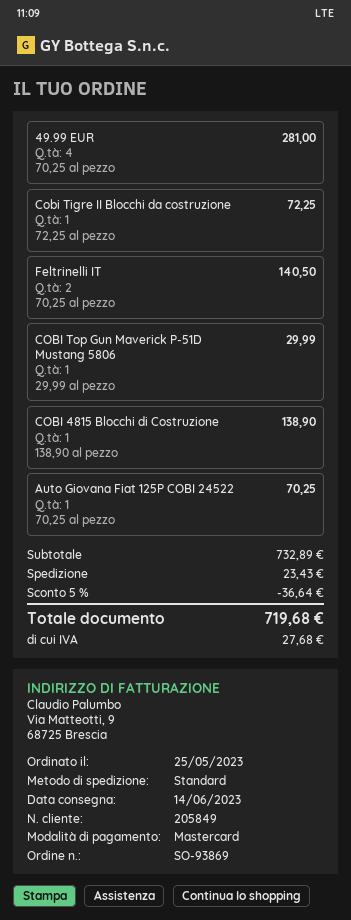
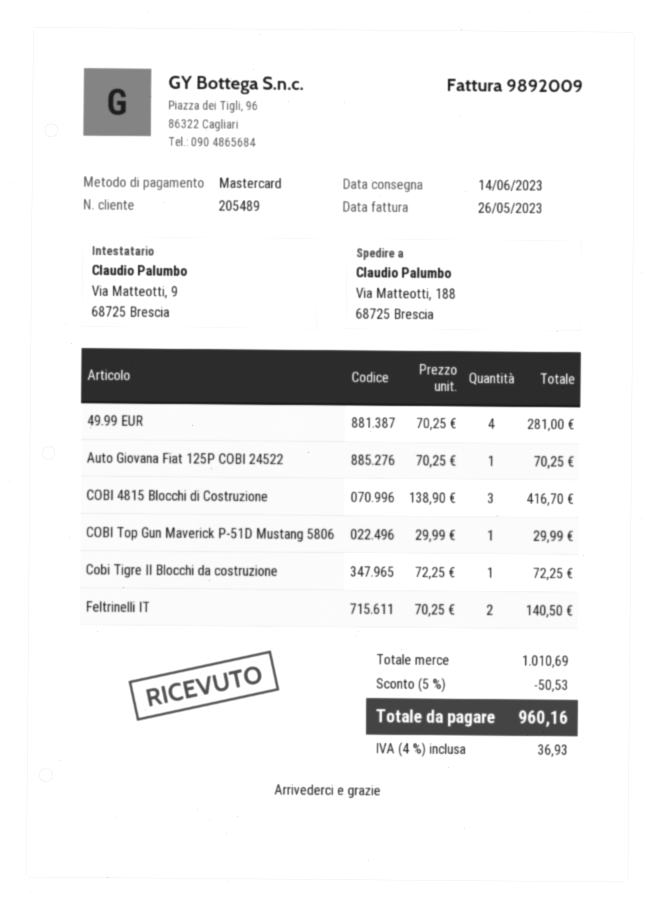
customer number: 205849 -> 205489
COBI 4815 Blocchi di Costruzione: 1 x 138.90 = 138.90 -> 3 x 138.90 = 416.70
subtotal: 732.89 -> 1010.69
discount: 5% = 36.64 -> 5% = 50.53
shipping: 23.43 -> none
tax: 27.68 -> 36.93
total: 719.68 -> 960.16

